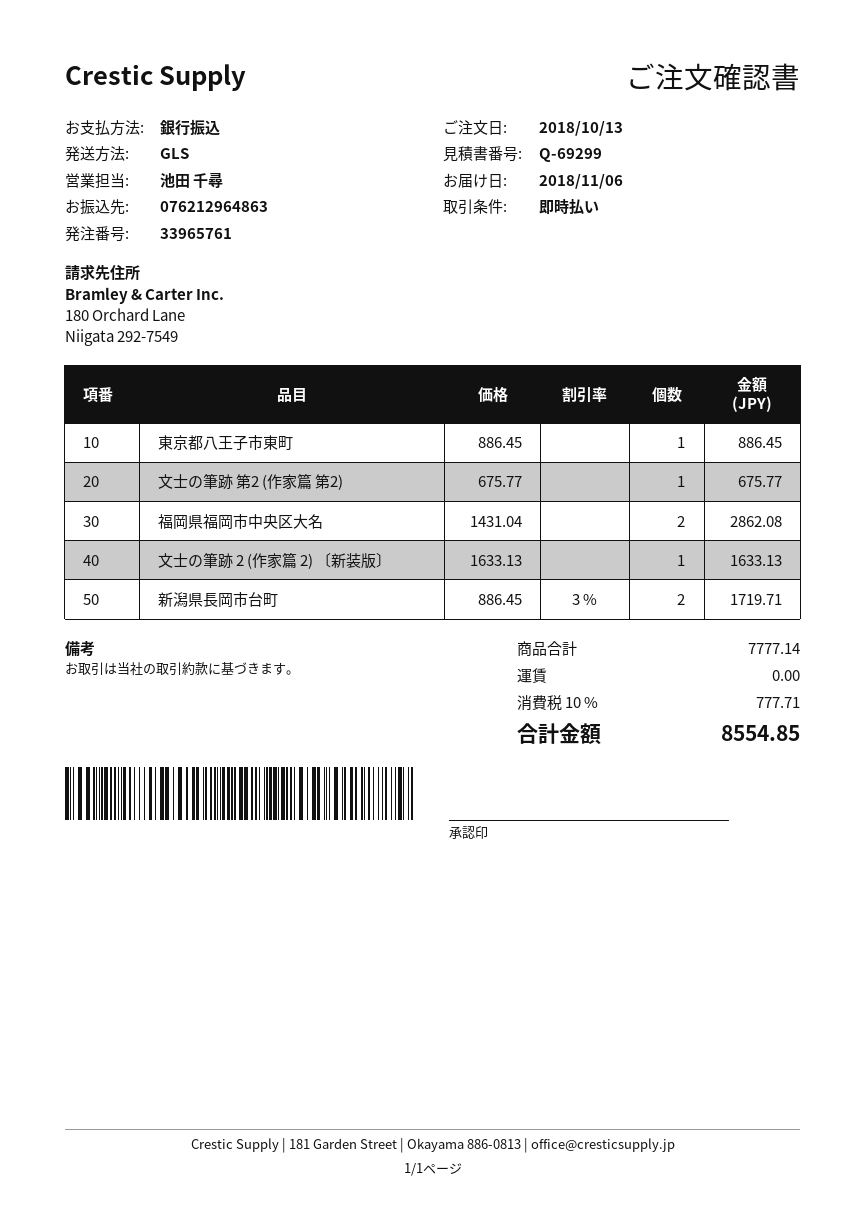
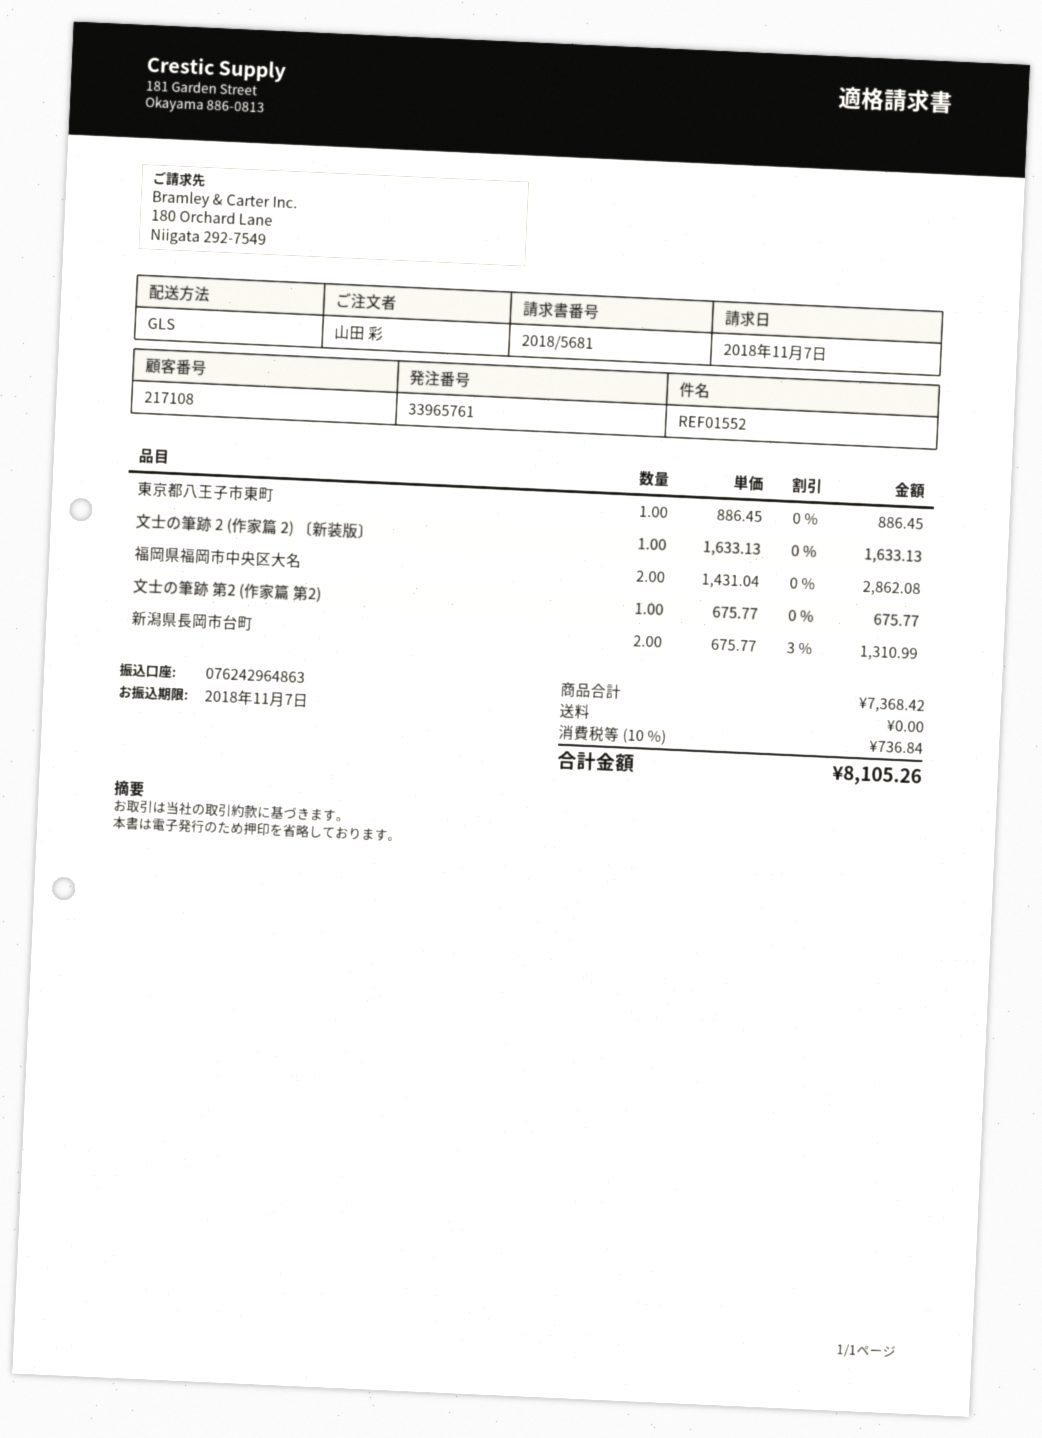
bank account: 076212964863 -> 076242964863
新潟県長岡市台町: 2 x 886.45 - 3% = 1719.71 -> 2 x 675.77 - 3% = 1310.99
subtotal: 7777.14 -> 7368.42
tax: 10% = 777.71 -> 10% = 736.84
total: 8554.85 -> 8105.26

